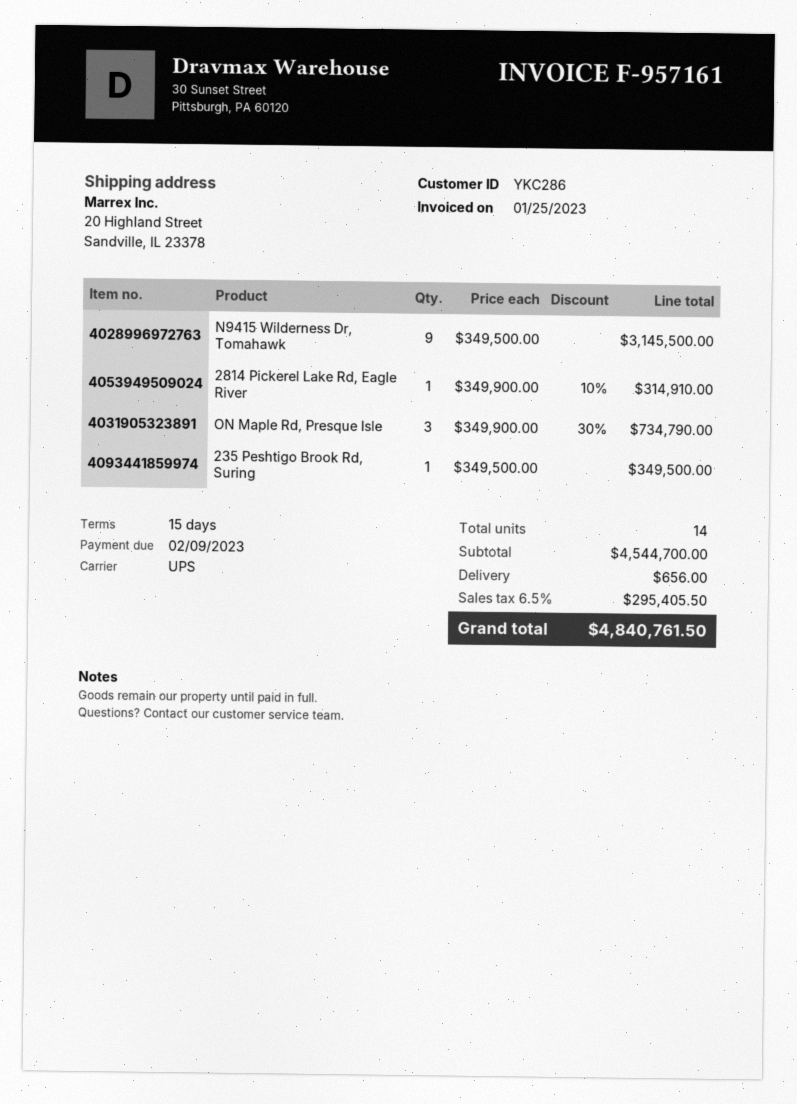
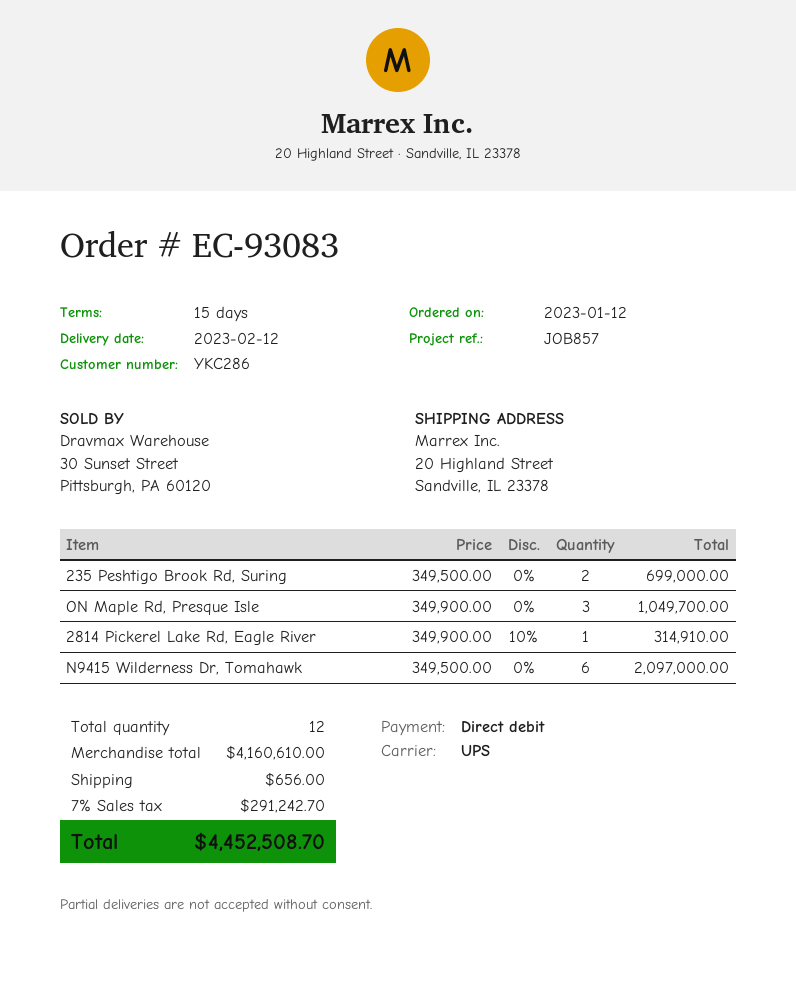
N9415 Wilderness Dr, Tomahawk: 9 x 349500.00 = 3145500.00 -> 6 x 349500.00 = 2097000.00
ON Maple Rd, Presque Isle: 3 x 349900.00 - 30% = 734790.00 -> 3 x 349900.00 = 1049700.00
235 Peshtigo Brook Rd, Suring: 1 x 349500.00 = 349500.00 -> 2 x 349500.00 = 699000.00
total quantity: 14 -> 12
subtotal: 4544700.00 -> 4160610.00
tax: 6.5% = 295405.50 -> 7% = 291242.70
total: 4840761.50 -> 4452508.70

